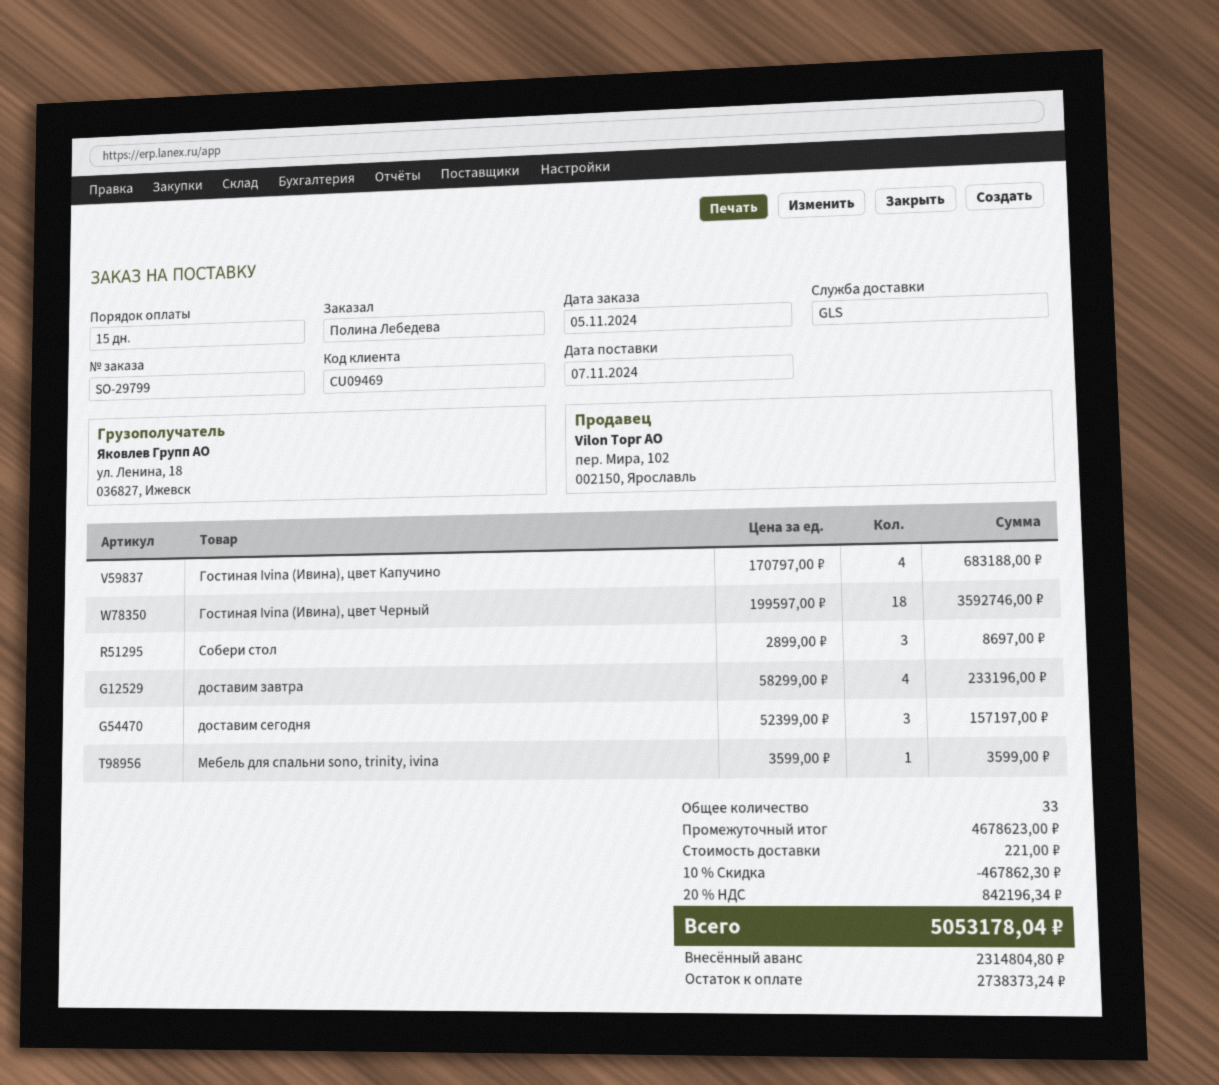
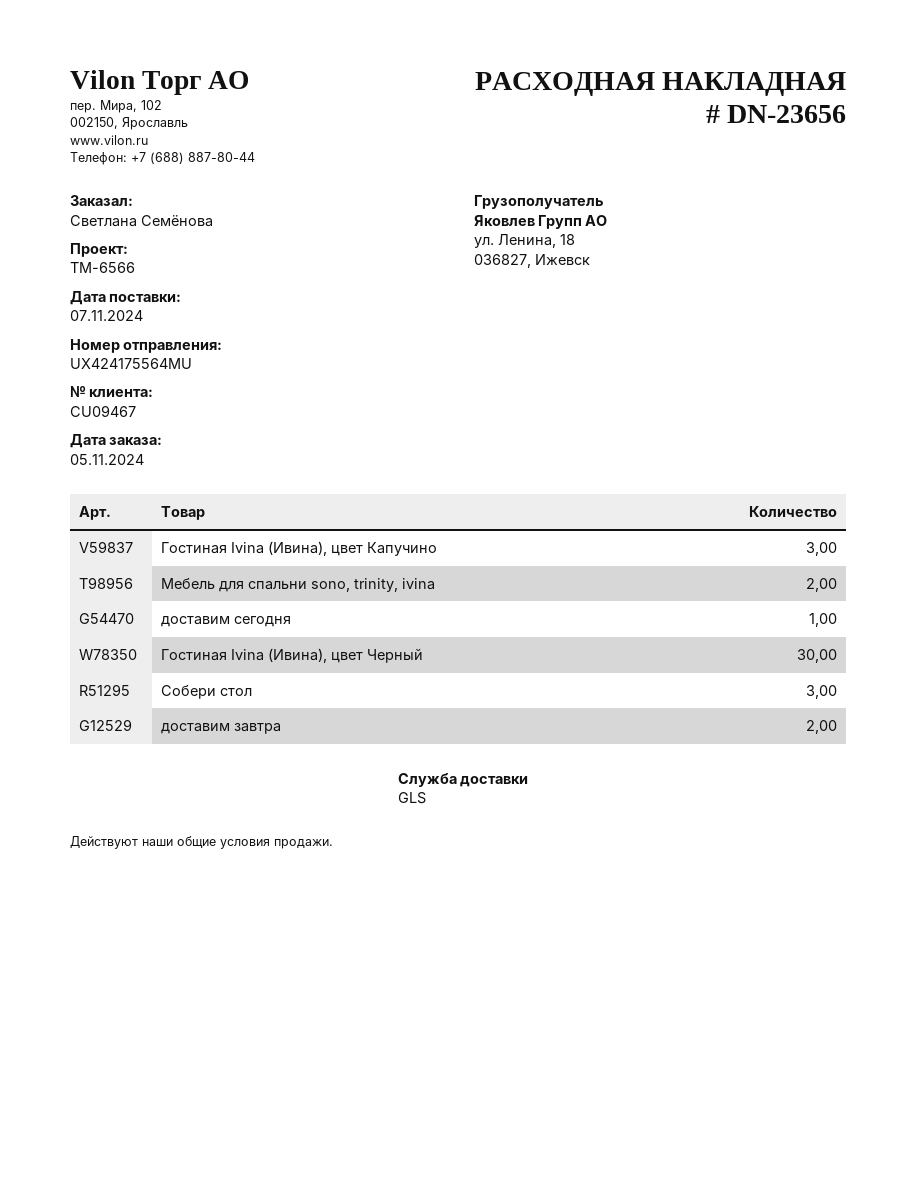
customer number: CU09469 -> CU09467
ordered by: Полина Лебедева -> Светлана Семёнова
Гостиная Ivina (Ивина), цвет Капучино: 4 -> 3
Гостиная Ivina (Ивина), цвет Черный: 18 -> 30
доставим завтра: 4 -> 2
доставим сегодня: 3 -> 1
Мебель для спальни sono, trinity, ivina: 1 -> 2

